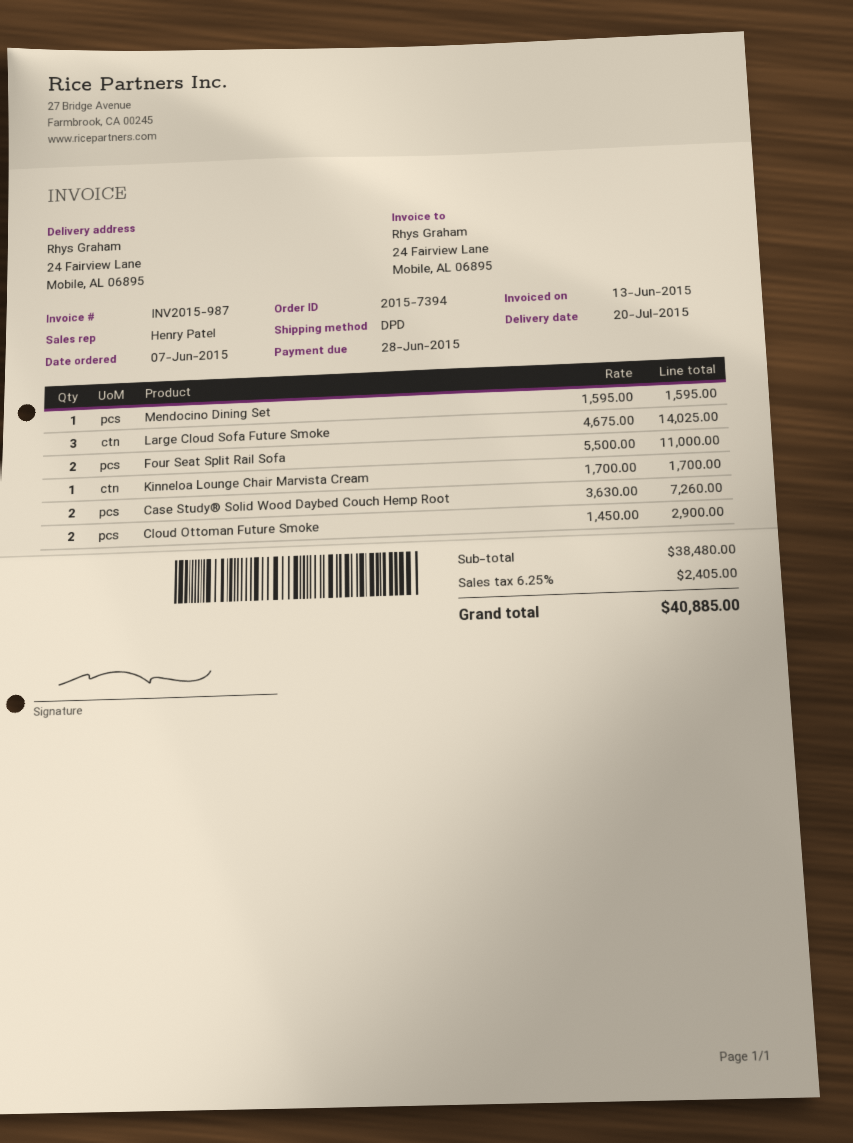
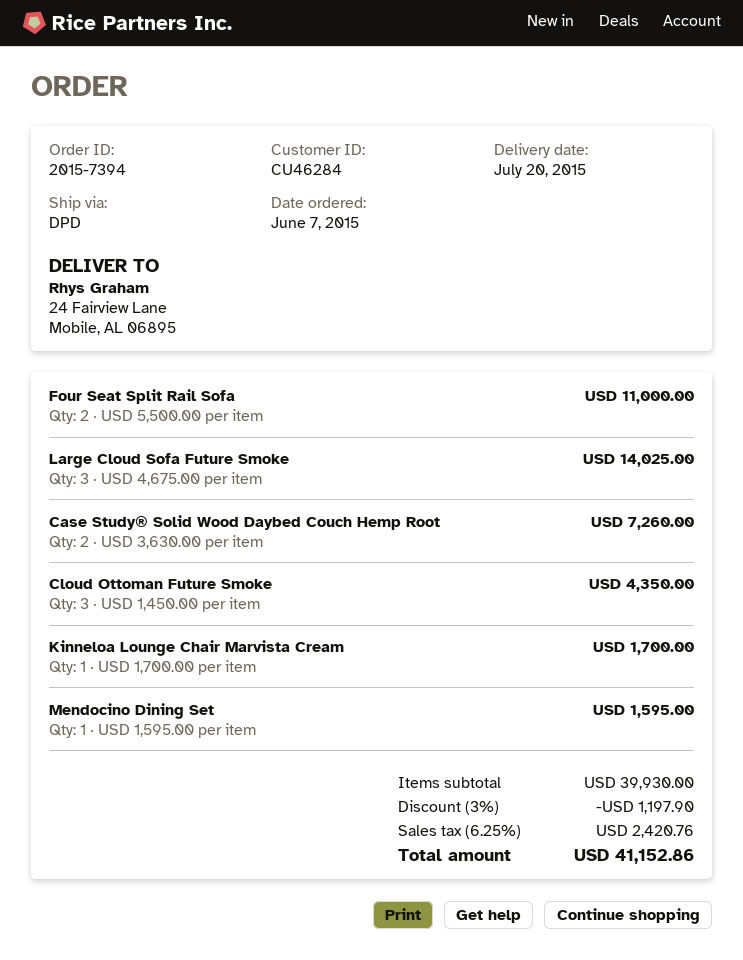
Cloud Ottoman Future Smoke: 2 x 1450.00 = 2900.00 -> 3 x 1450.00 = 4350.00
subtotal: 38480.00 -> 39930.00
discount: none -> 3% = 1197.90
tax: 6.25% = 2405.00 -> 6.25% = 2420.76
total: 40885.00 -> 41152.86

